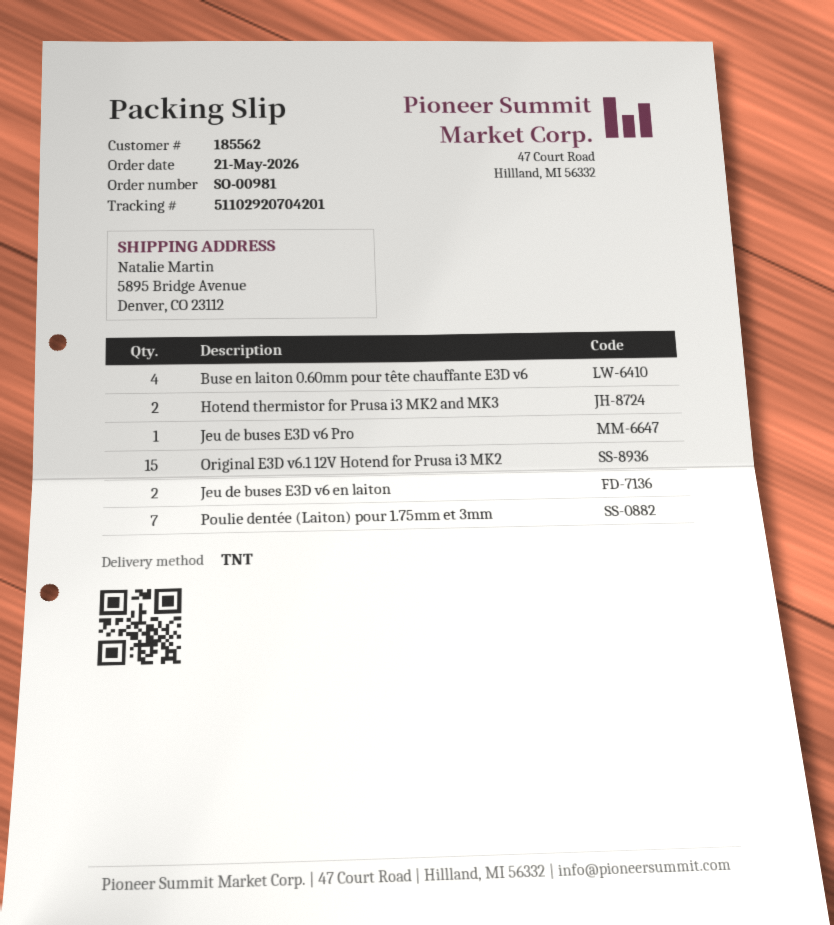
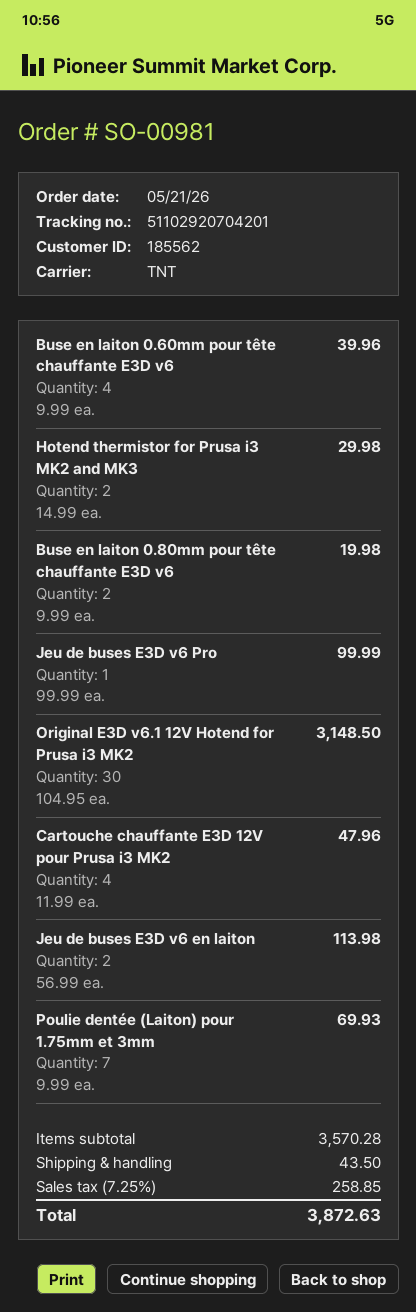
Original E3D v6.1 12V Hotend for Prusa i3 MK2: 15 -> 30
Buse en laiton 0.80mm pour tête chauffante E3D v6: none -> 2
Cartouche chauffante E3D 12V pour Prusa i3 MK2: none -> 4

